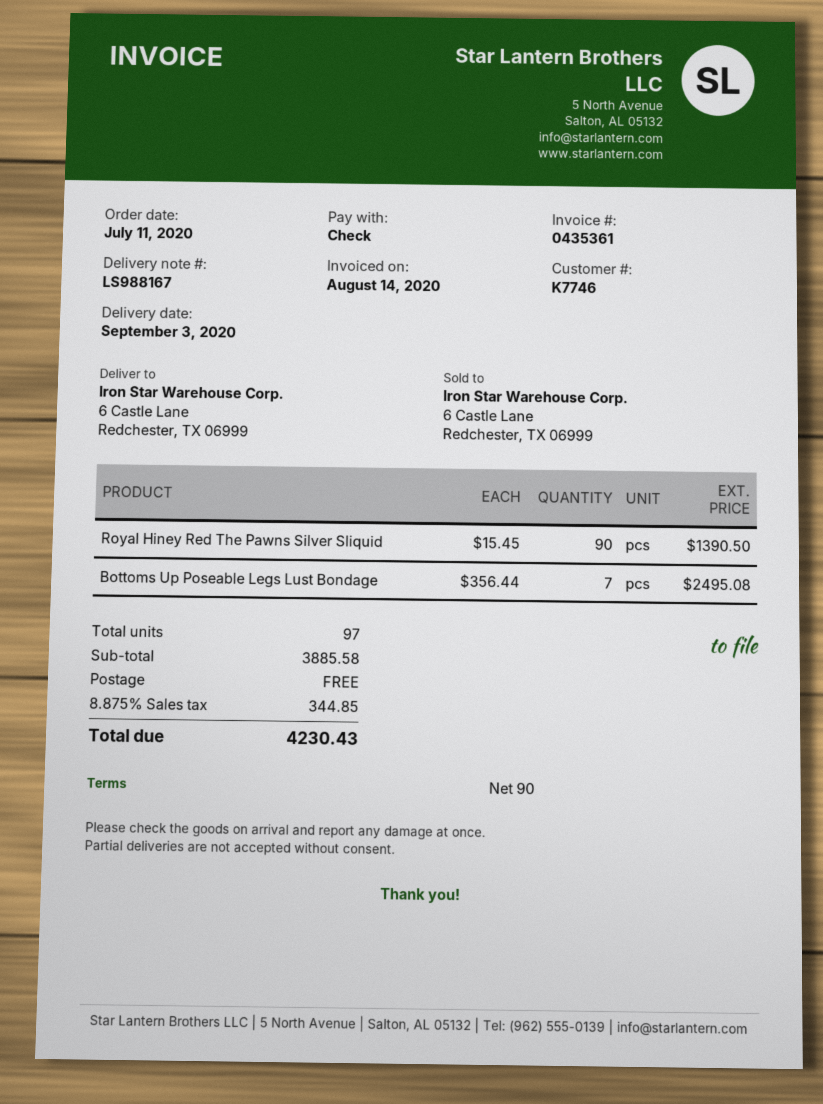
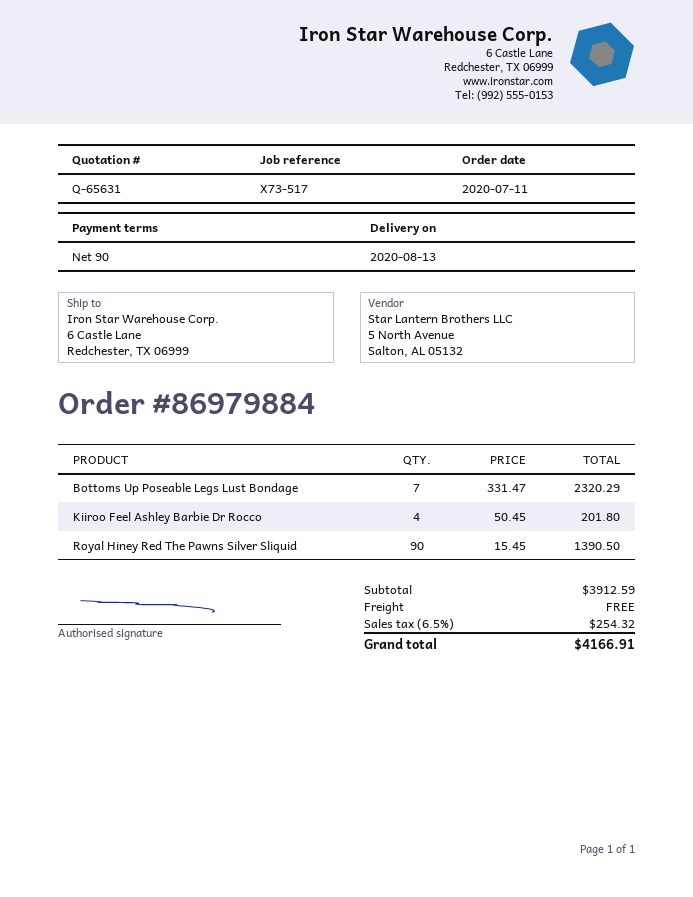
delivery date: 2020-09-03 -> 2020-08-13
Bottoms Up Poseable Legs Lust Bondage: 7 x 356.44 = 2495.08 -> 7 x 331.47 = 2320.29
Kiiroo Feel Ashley Barbie Dr Rocco: none -> 4 x 50.45 = 201.80
subtotal: 3885.58 -> 3912.59
tax: 8.875% = 344.85 -> 6.5% = 254.32
total: 4230.43 -> 4166.91

